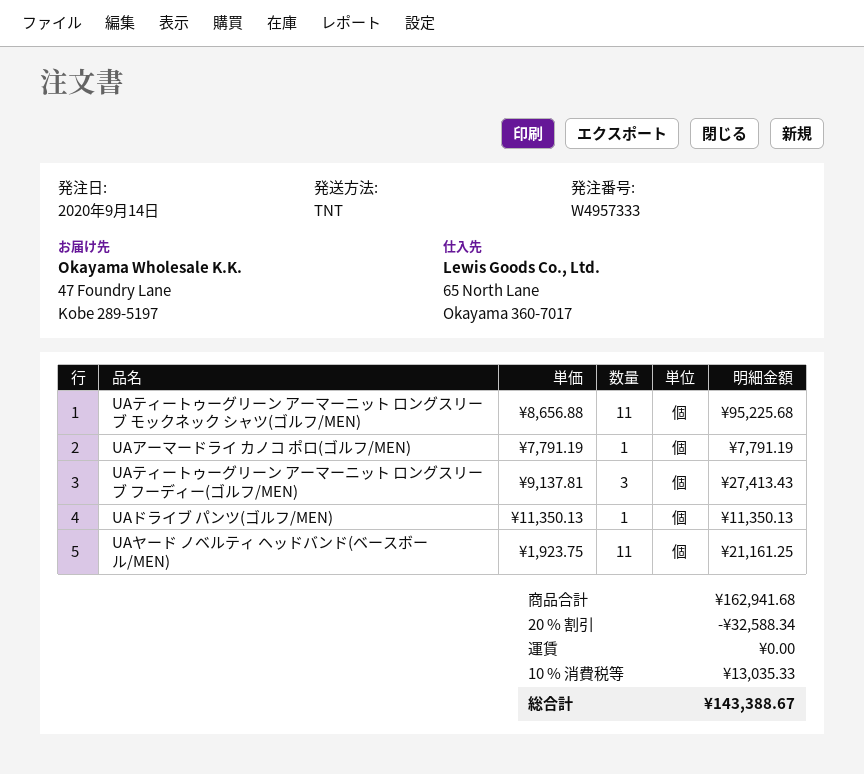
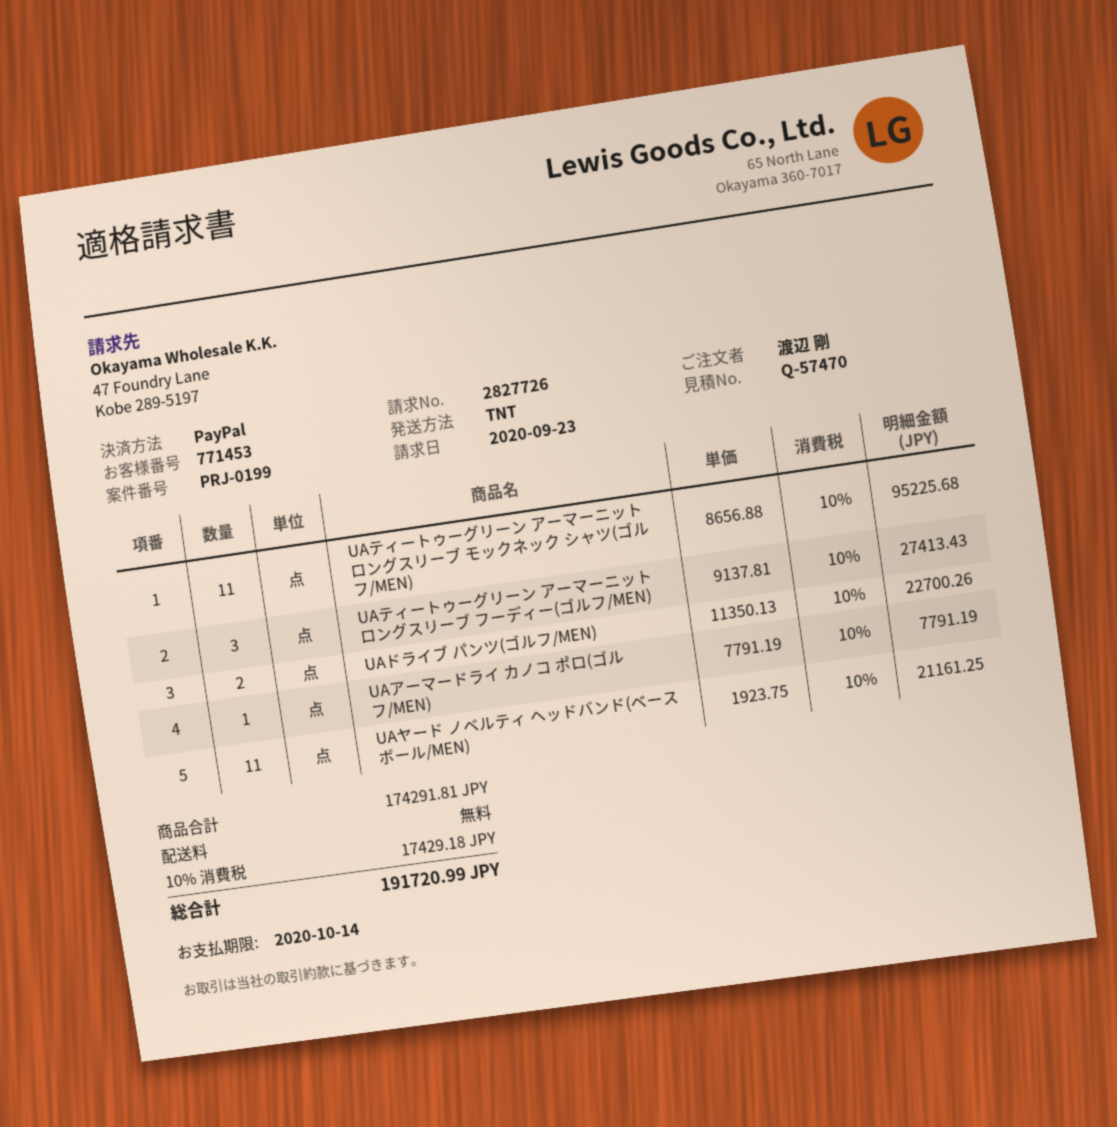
UAドライブ パンツ(ゴルフ/MEN): 1 x 11350.13 = 11350.13 -> 2 x 11350.13 = 22700.26
subtotal: 162941.68 -> 174291.81
discount: 20% = 32588.34 -> none
tax: 10% = 13035.33 -> 10% = 17429.18
total: 143388.67 -> 191720.99

